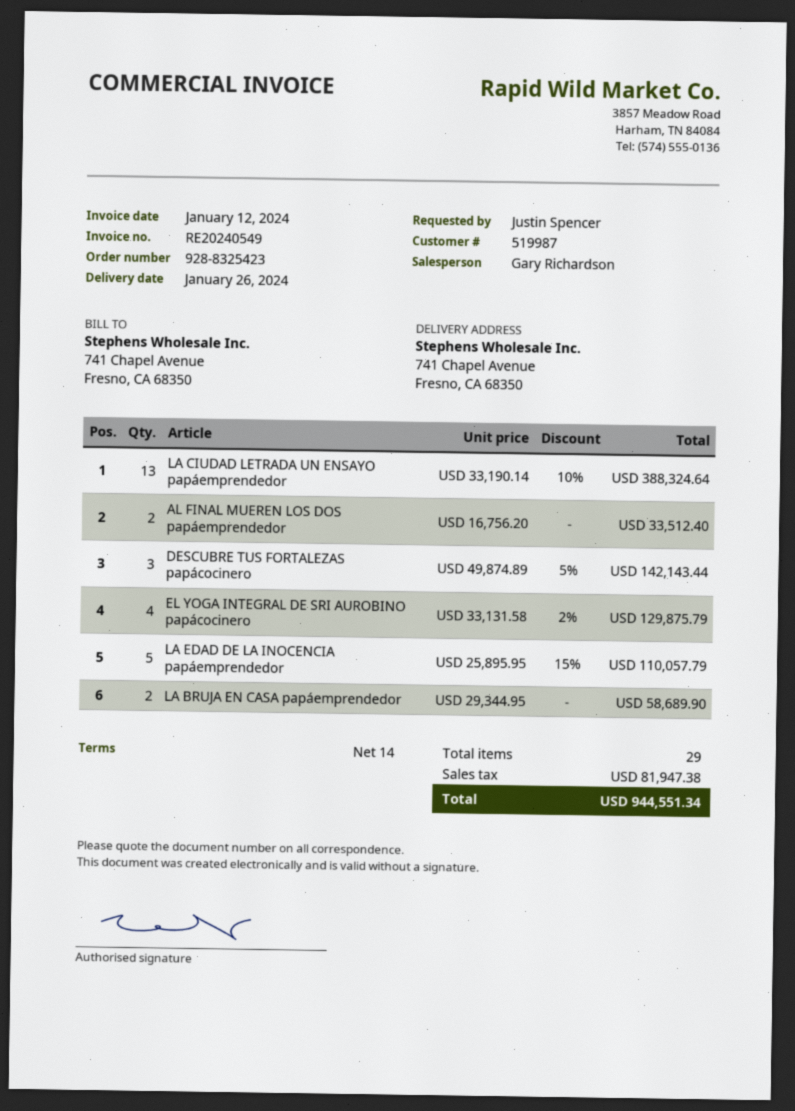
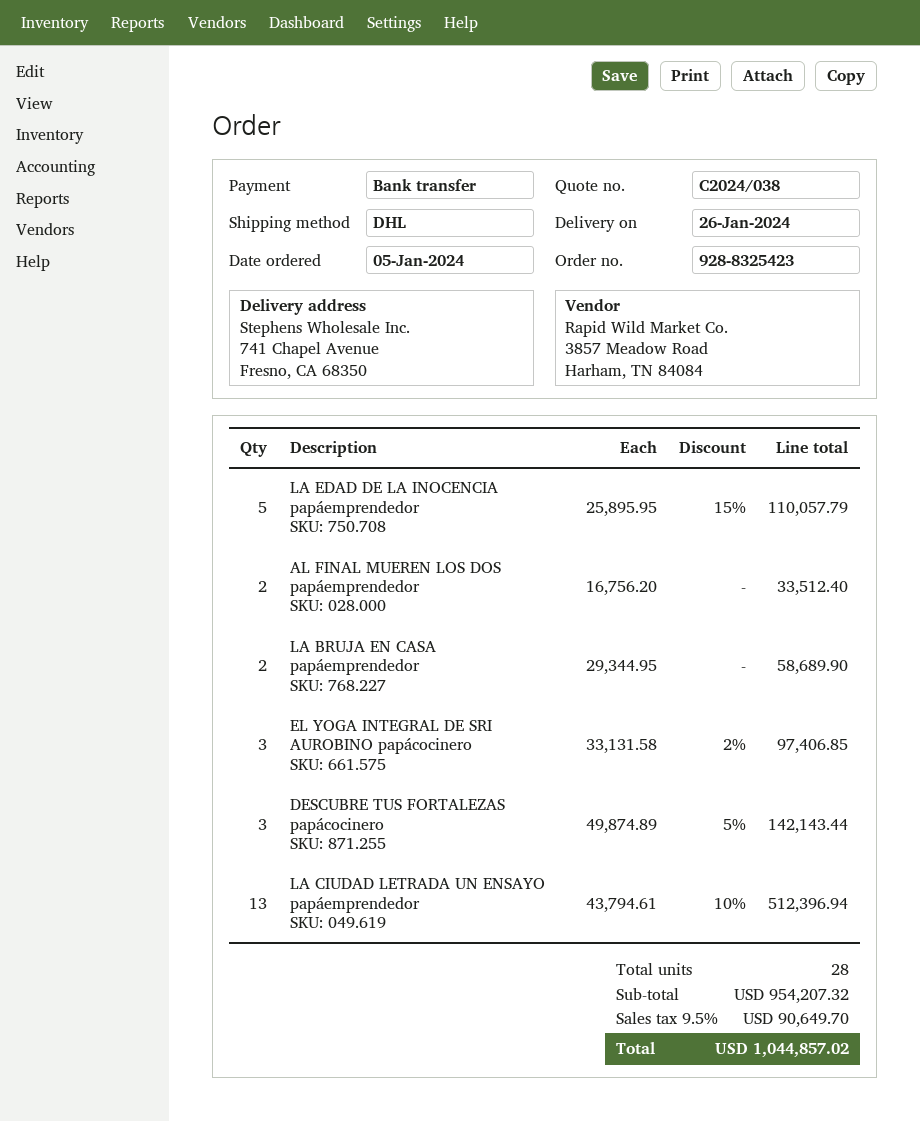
LA CIUDAD LETRADA UN ENSAYO papáemprendedor: 13 x 33190.14 - 10% = 388324.64 -> 13 x 43794.61 - 10% = 512396.94
EL YOGA INTEGRAL DE SRI AUROBINO papácocinero: 4 x 33131.58 - 2% = 129875.79 -> 3 x 33131.58 - 2% = 97406.85
total quantity: 29 -> 28
tax: 81947.38 -> 90649.70
total: 944551.34 -> 1044857.02

